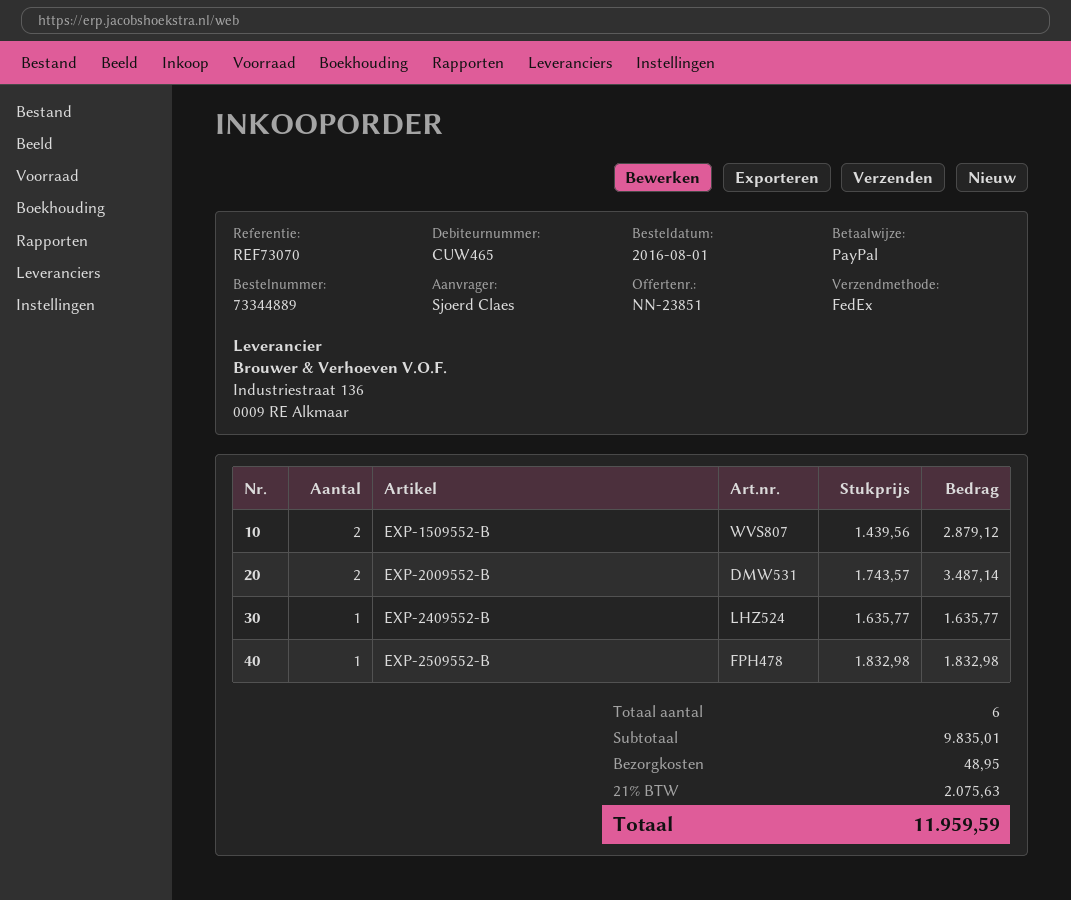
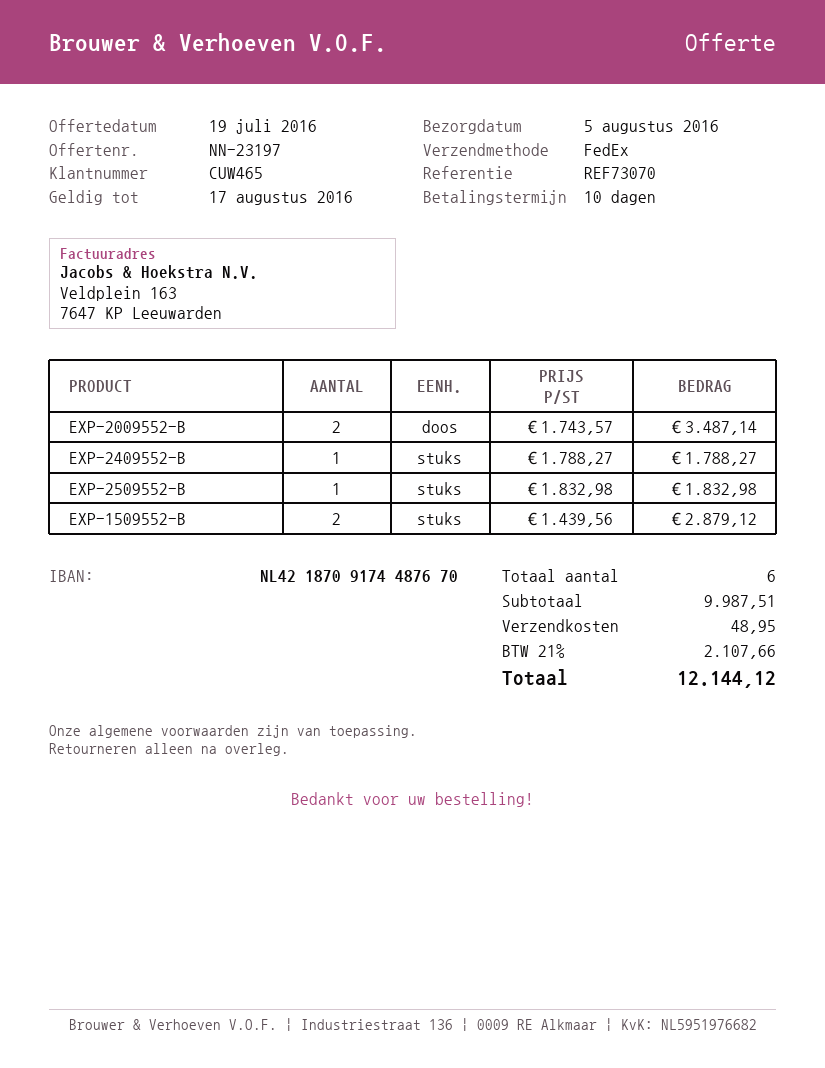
quote number: NN-23851 -> NN-23197
EXP-2409552-B: 1 x 1635.77 = 1635.77 -> 1 x 1788.27 = 1788.27
subtotal: 9835.01 -> 9987.51
tax: 21% = 2075.63 -> 21% = 2107.66
total: 11959.59 -> 12144.12

